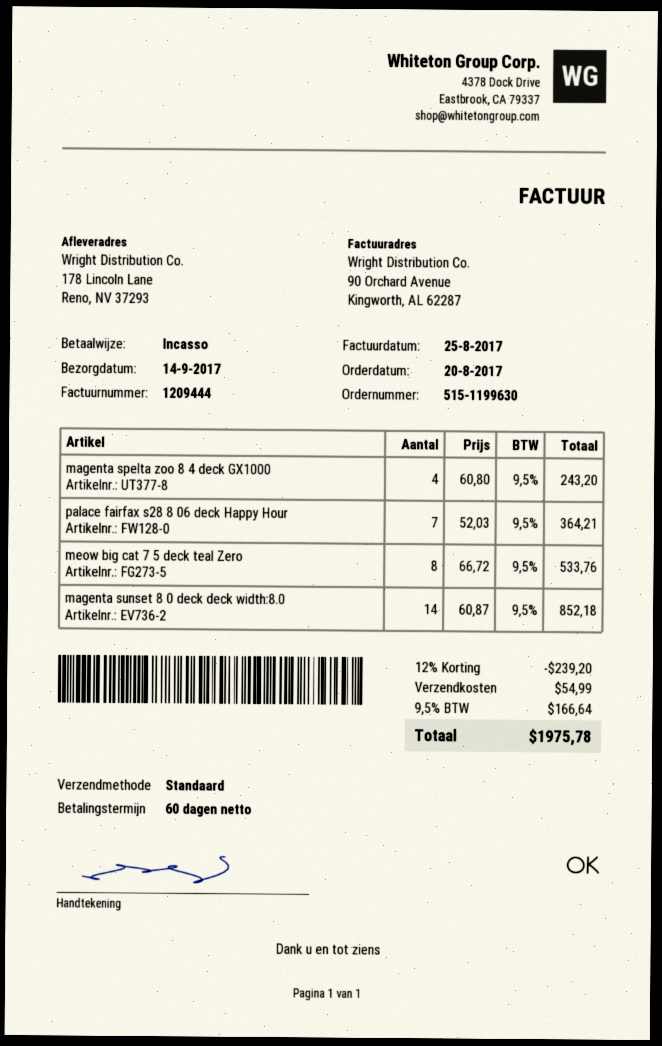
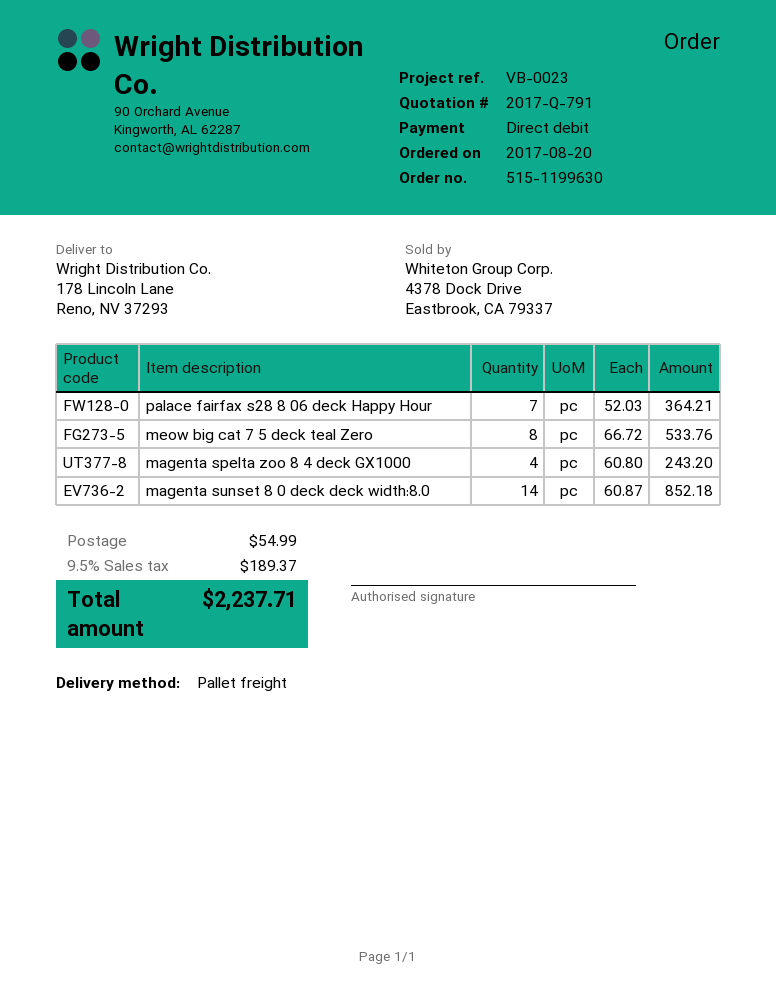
shipping method: standard -> pallet freight
discount: 12% = 239.20 -> none
tax: 9.5% = 166.64 -> 9.5% = 189.37
total: 1975.78 -> 2237.71

